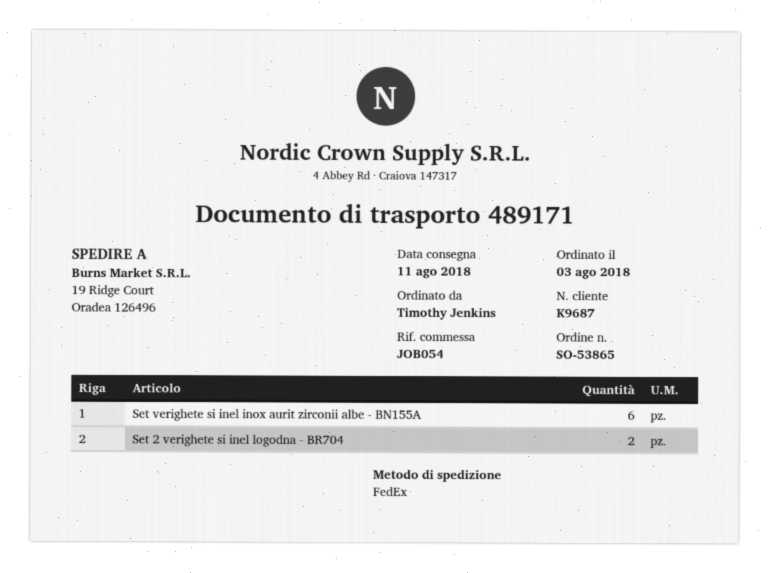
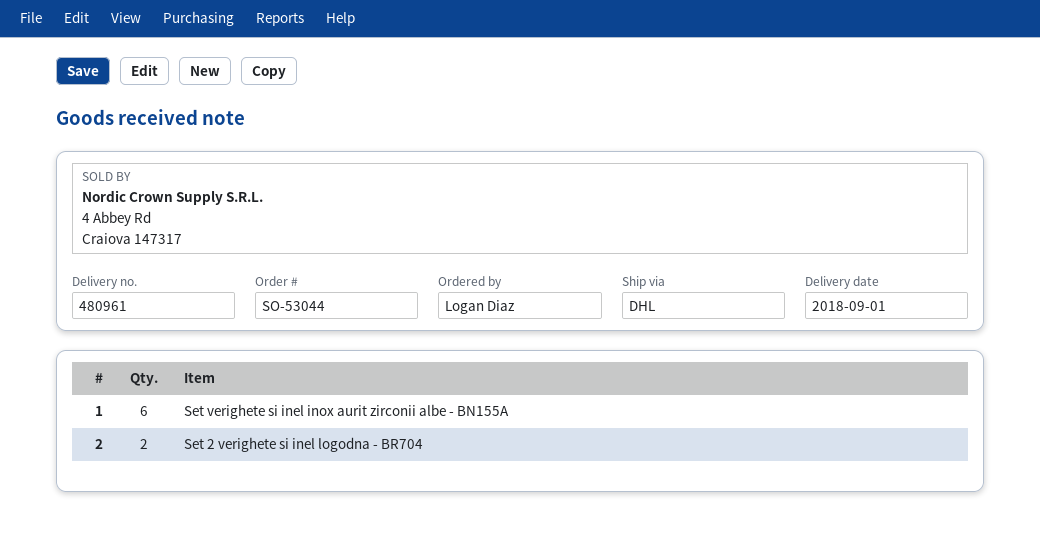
order number: SO-53865 -> SO-53044
delivery note number: 489171 -> 480961
delivery date: 2018-08-11 -> 2018-09-01
ordered by: Timothy Jenkins -> Logan Diaz
shipping method: FedEx -> DHL

